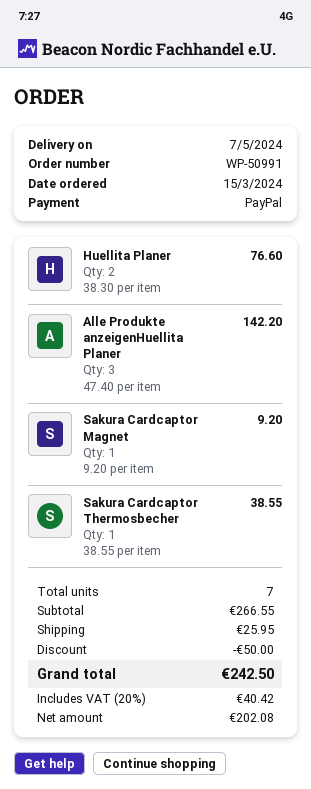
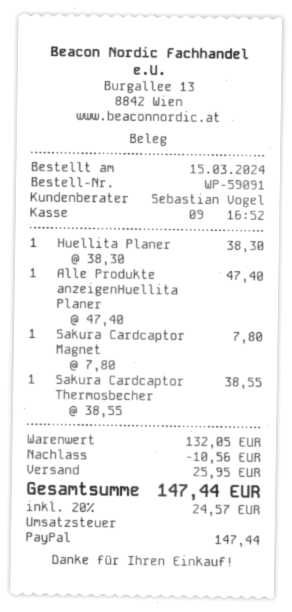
order number: WP-50991 -> WP-59091
Huellita Planer: 2 x 38.30 = 76.60 -> 1 x 38.30 = 38.30
Alle Produkte anzeigenHuellita Planer: 3 x 47.40 = 142.20 -> 1 x 47.40 = 47.40
Sakura Cardcaptor Magnet: 1 x 9.20 = 9.20 -> 1 x 7.80 = 7.80
subtotal: 266.55 -> 132.05
discount: 50.00 -> 10.56
tax: 20% = 40.42 -> 20% = 24.57
total: 242.50 -> 147.44

